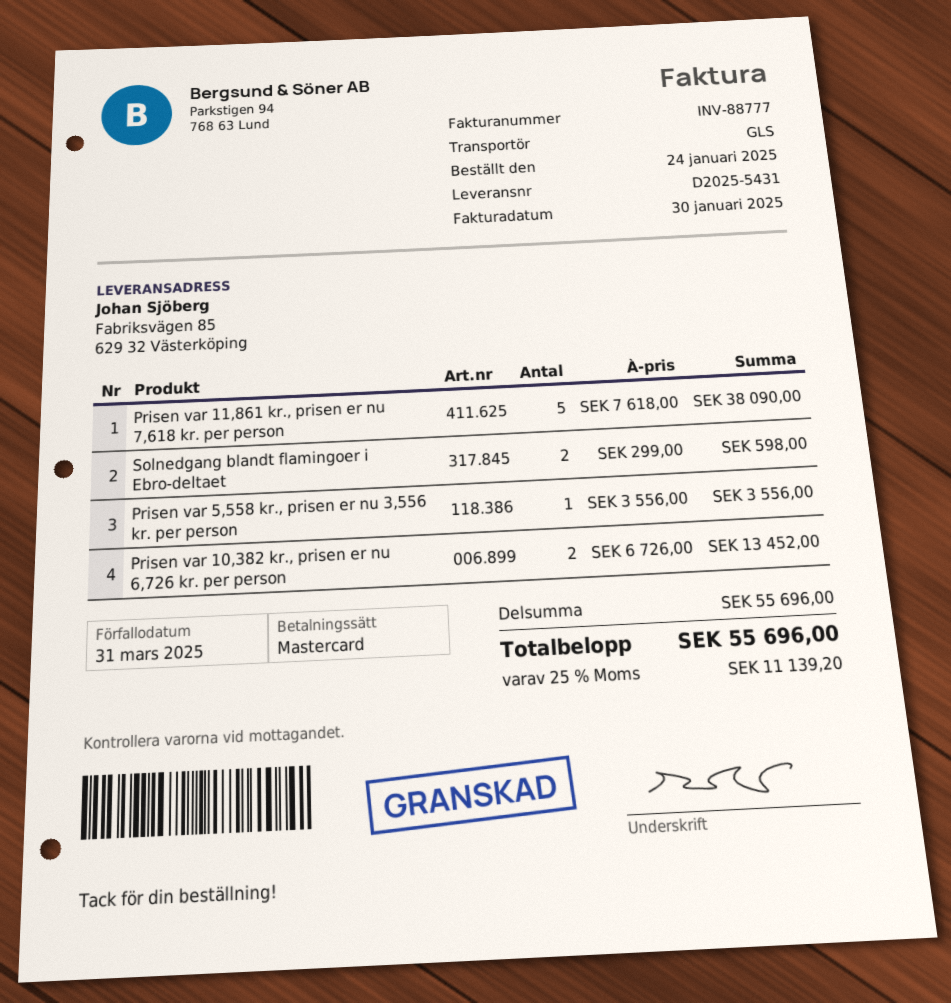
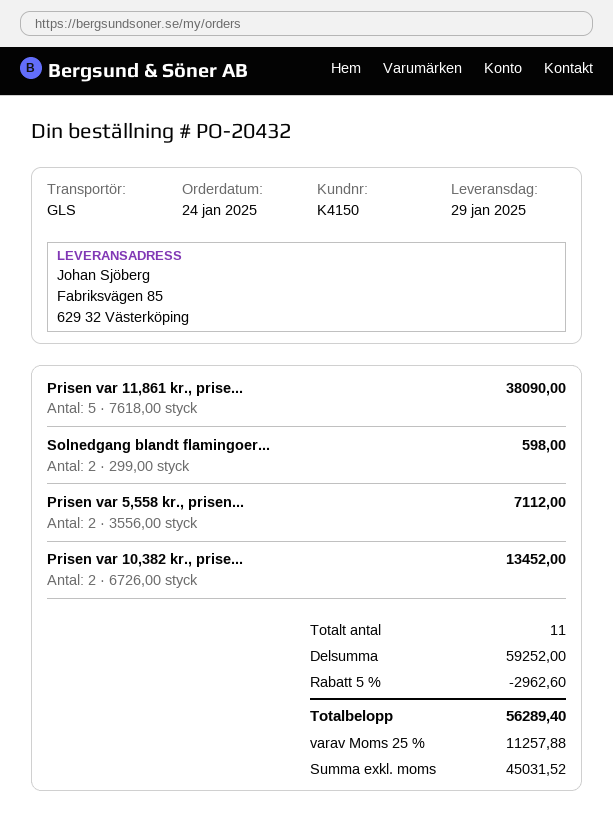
Prisen var 5,558 kr., prisen er nu 3,556 kr. per person: 1 x 3556.00 = 3556.00 -> 2 x 3556.00 = 7112.00
subtotal: 55696.00 -> 59252.00
discount: none -> 5% = 2962.60
tax: 25% = 11139.20 -> 25% = 11257.88
total: 55696.00 -> 56289.40

